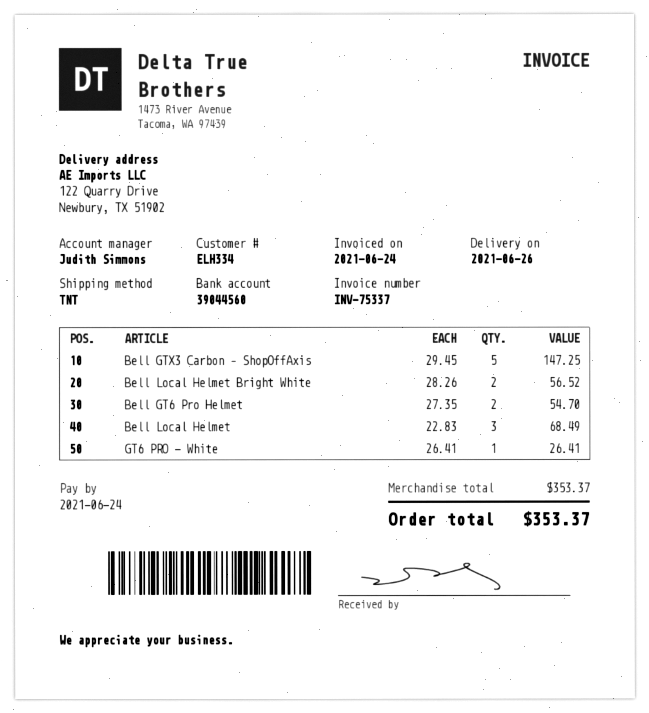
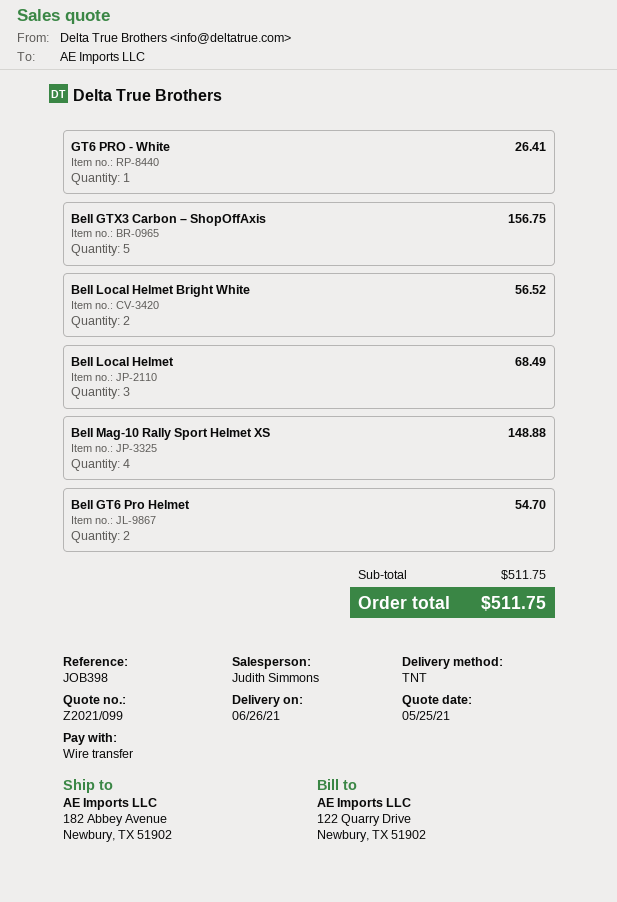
ship to: 122 Quarry Drive, Newbury, TX 51902 -> 182 Abbey Avenue, Newbury, TX 51902
Bell GTX3 Carbon – ShopOffAxis: 5 for 147.25 -> 5 for 156.75
Bell Mag-10 Rally Sport Helmet XS: none -> 4 for 148.88
subtotal: 353.37 -> 511.75
total: 353.37 -> 511.75

